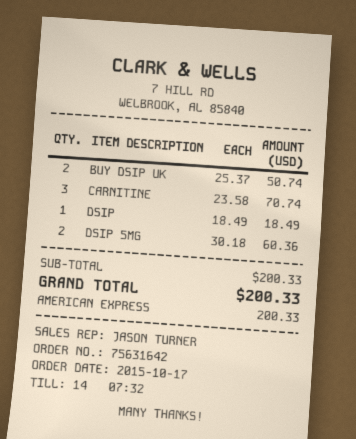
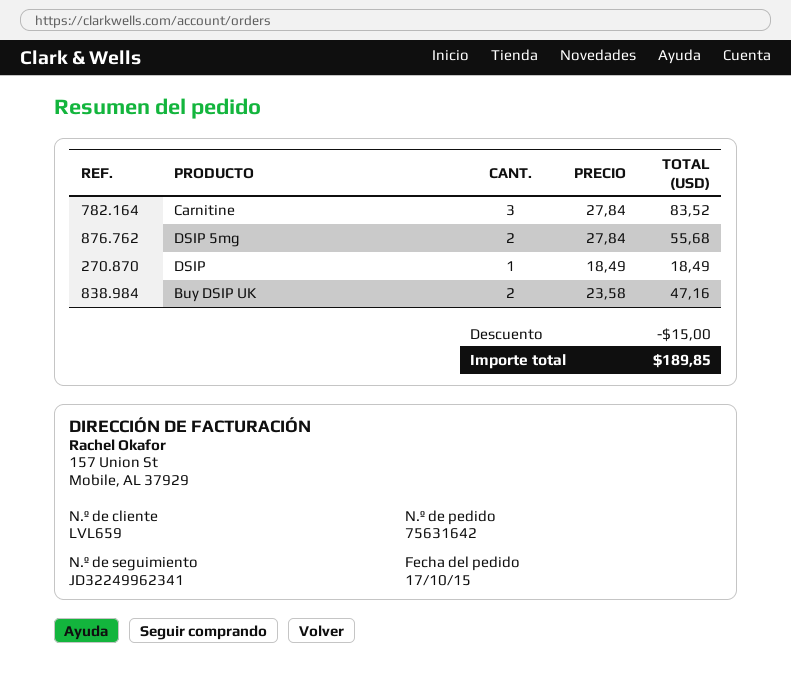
BUY DSIP UK: 2 x 25.37 = 50.74 -> 2 x 23.58 = 47.16
CARNITINE: 3 x 23.58 = 70.74 -> 3 x 27.84 = 83.52
DSIP 5MG: 2 x 30.18 = 60.36 -> 2 x 27.84 = 55.68
discount: none -> 15.00
total: 200.33 -> 189.85

